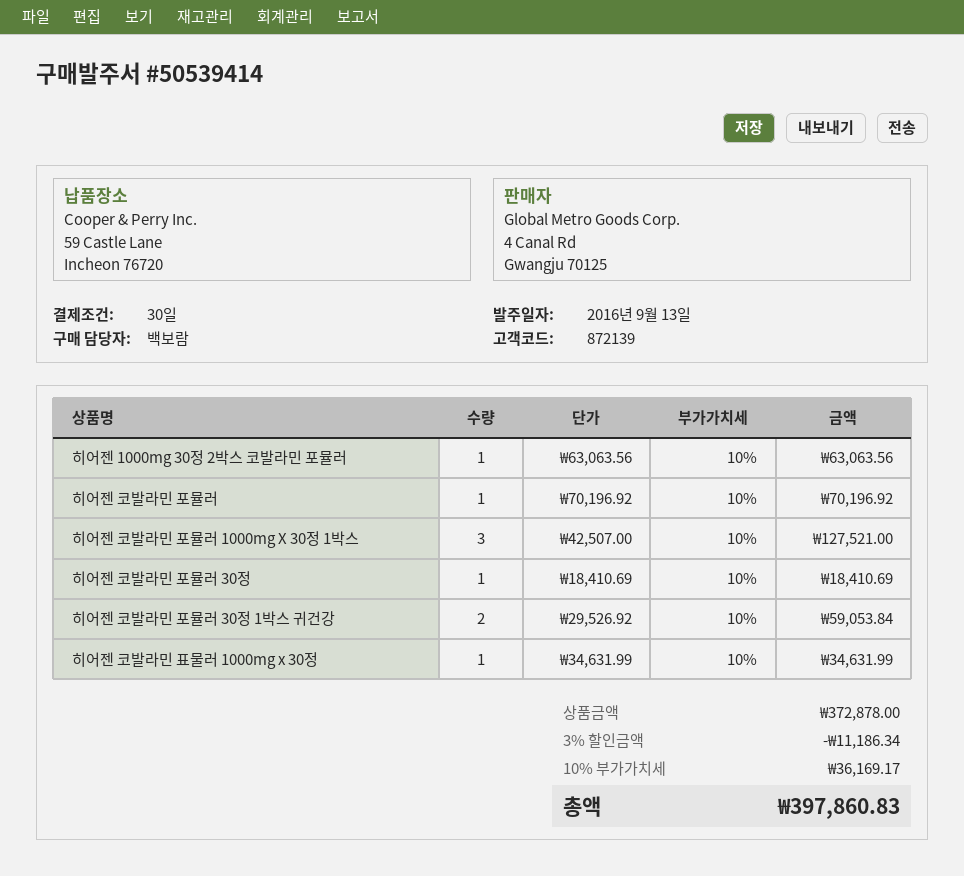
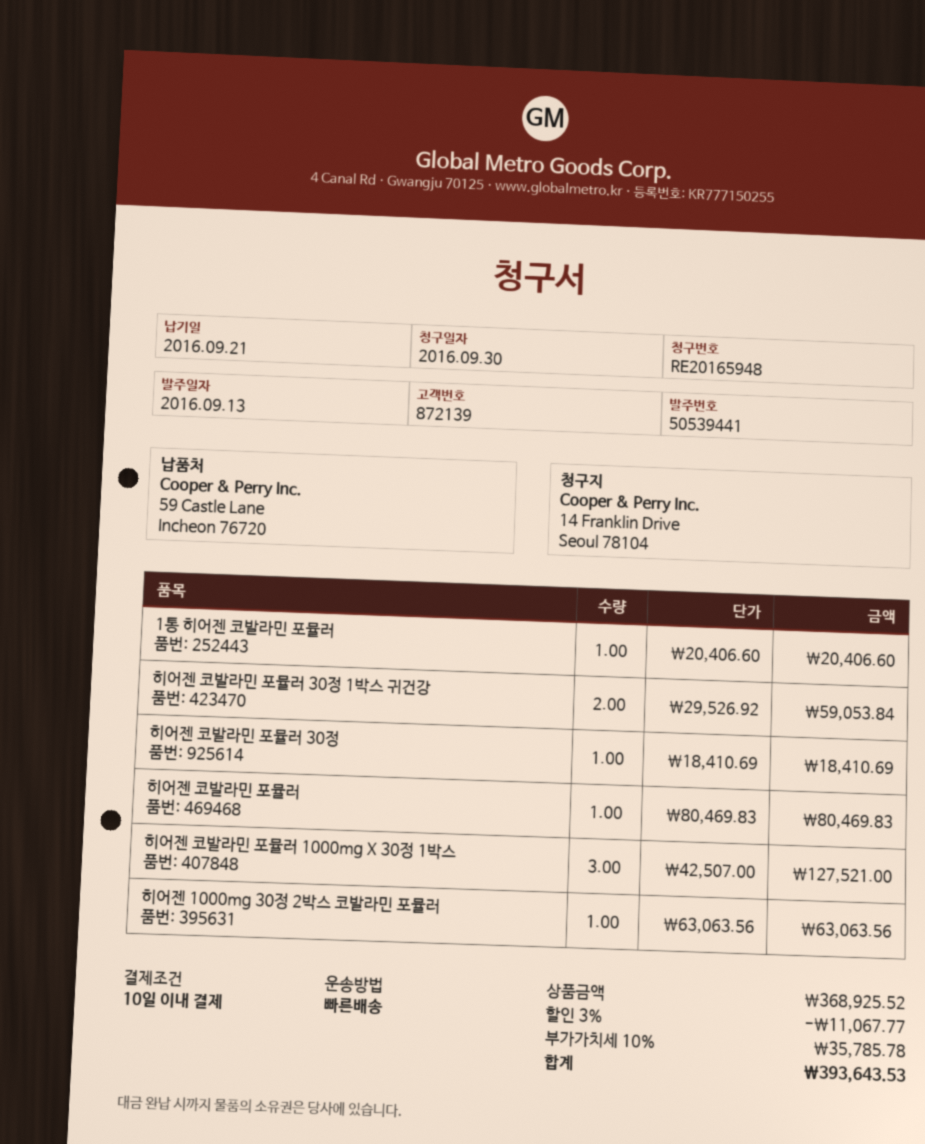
order number: 50539414 -> 50539441
payment terms: 30 days -> 10 days
히어젠 코발라민 포뮬러: 1 x 70196.92 = 70196.92 -> 1 x 80469.83 = 80469.83
히어젠 코발라민 표물러 1000mg x 30정: 1 x 34631.99 = 34631.99 -> none
1통 히어젠 코발라민 포뮬러: none -> 1 x 20406.60 = 20406.60
subtotal: 372878.00 -> 368925.52
discount: 3% = 11186.34 -> 3% = 11067.77
tax: 10% = 36169.17 -> 10% = 35785.78
total: 397860.83 -> 393643.53

